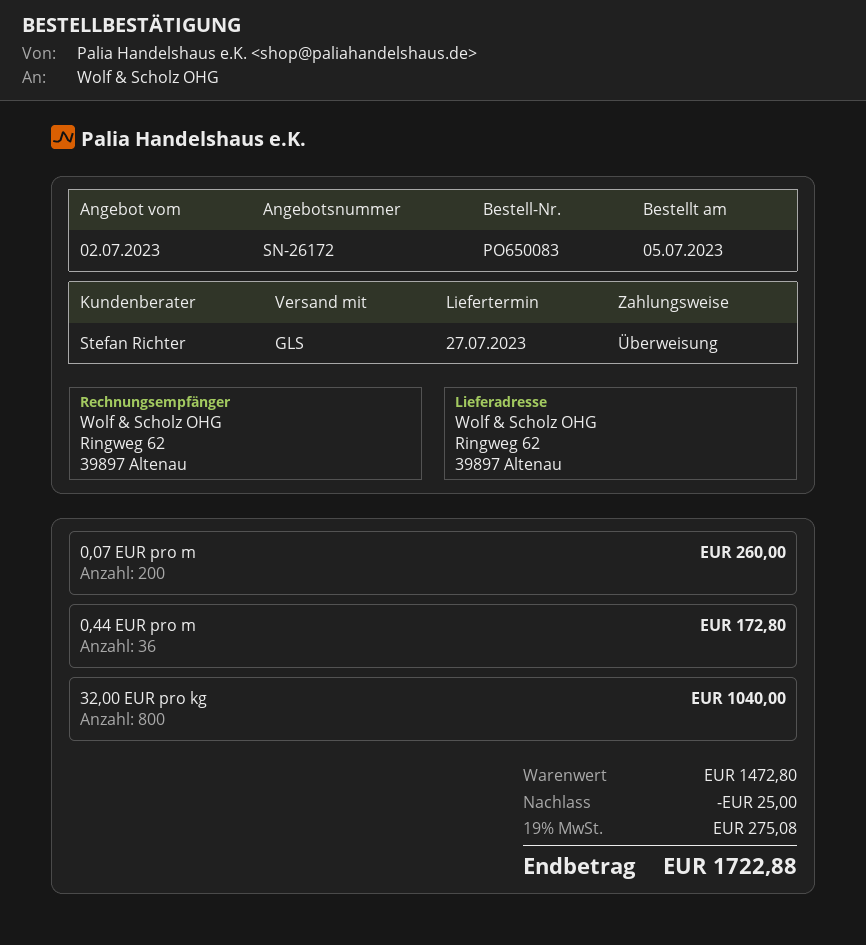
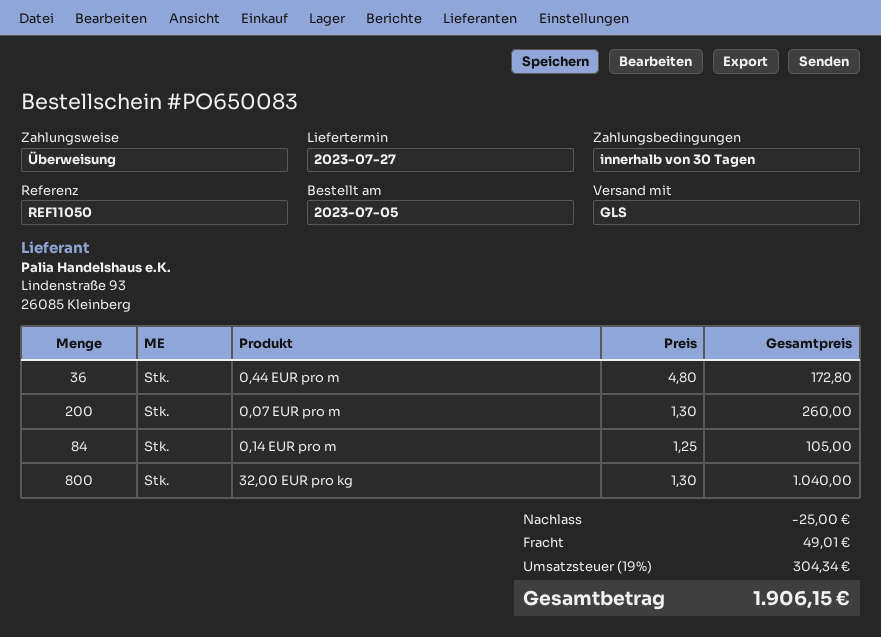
0,14 EUR pro m: none -> 84 for 105.00
shipping: none -> 49.01
tax: 19% = 275.08 -> 19% = 304.34
total: 1722.88 -> 1906.15

